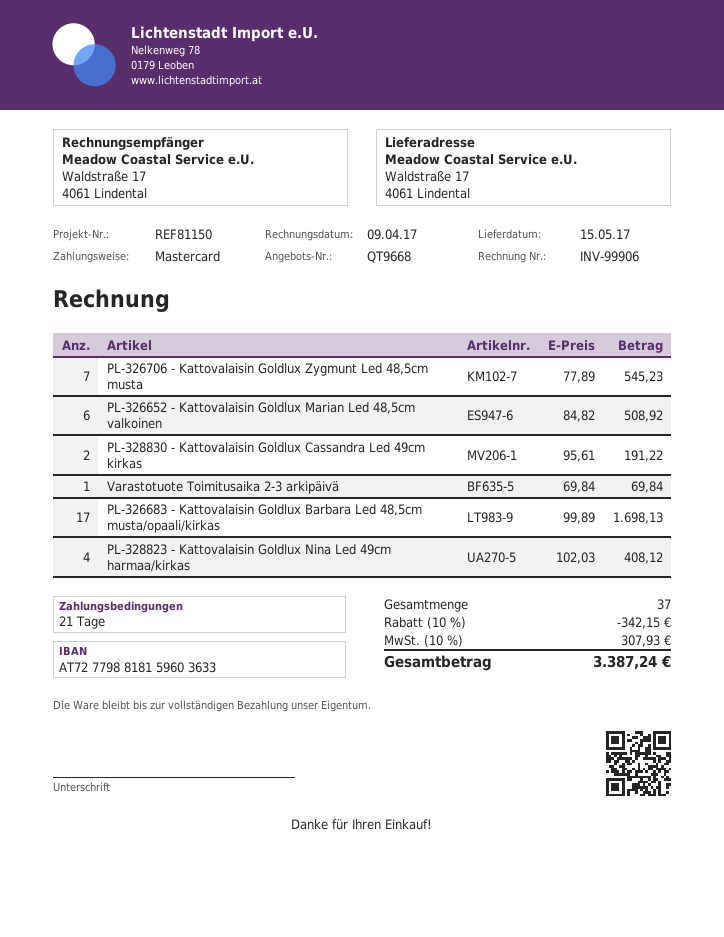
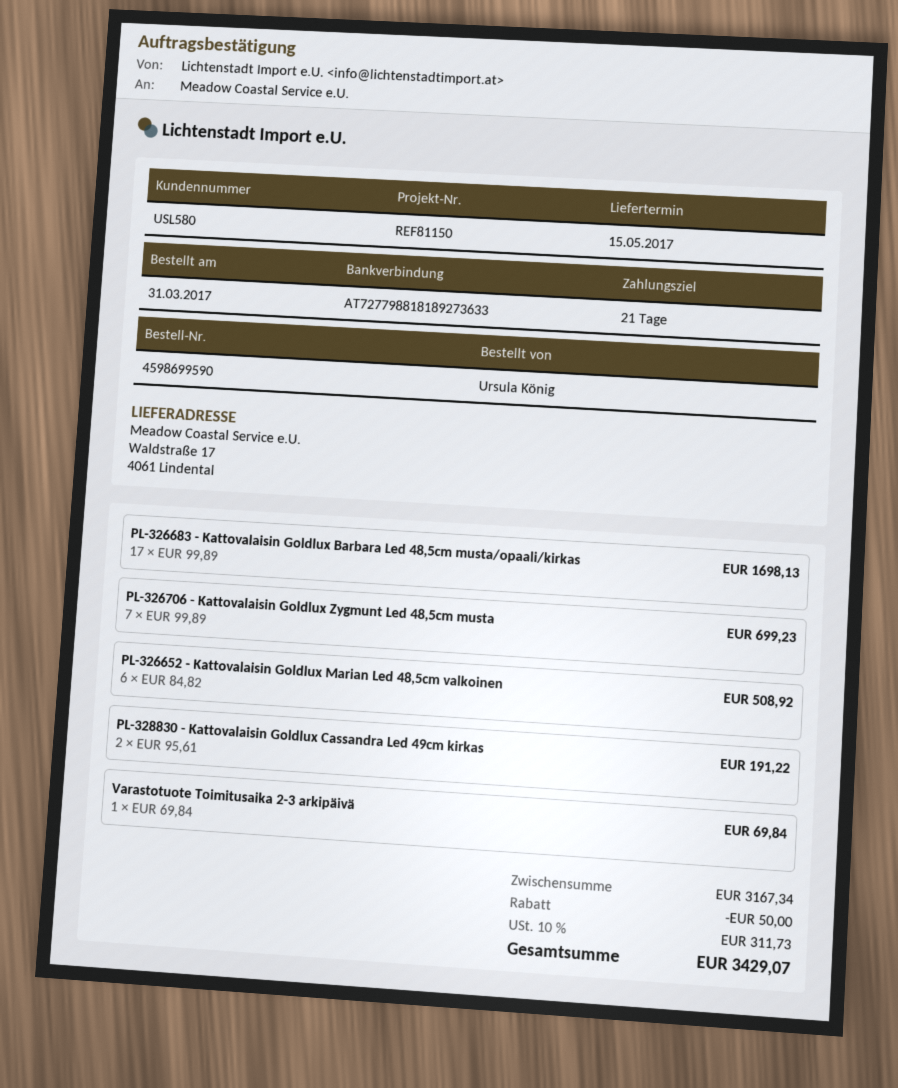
bank account: AT727798818159603633 -> AT727798818189273633
PL-326706 - Kattovalaisin Goldlux Zygmunt Led 48,5cm musta: 7 x 77.89 = 545.23 -> 7 x 99.89 = 699.23
PL-328823 - Kattovalaisin Goldlux Nina Led 49cm harmaa/kirkas: 4 x 102.03 = 408.12 -> none
discount: 342.15 -> 50.00
tax: 10% = 307.93 -> 10% = 311.73
total: 3387.24 -> 3429.07

